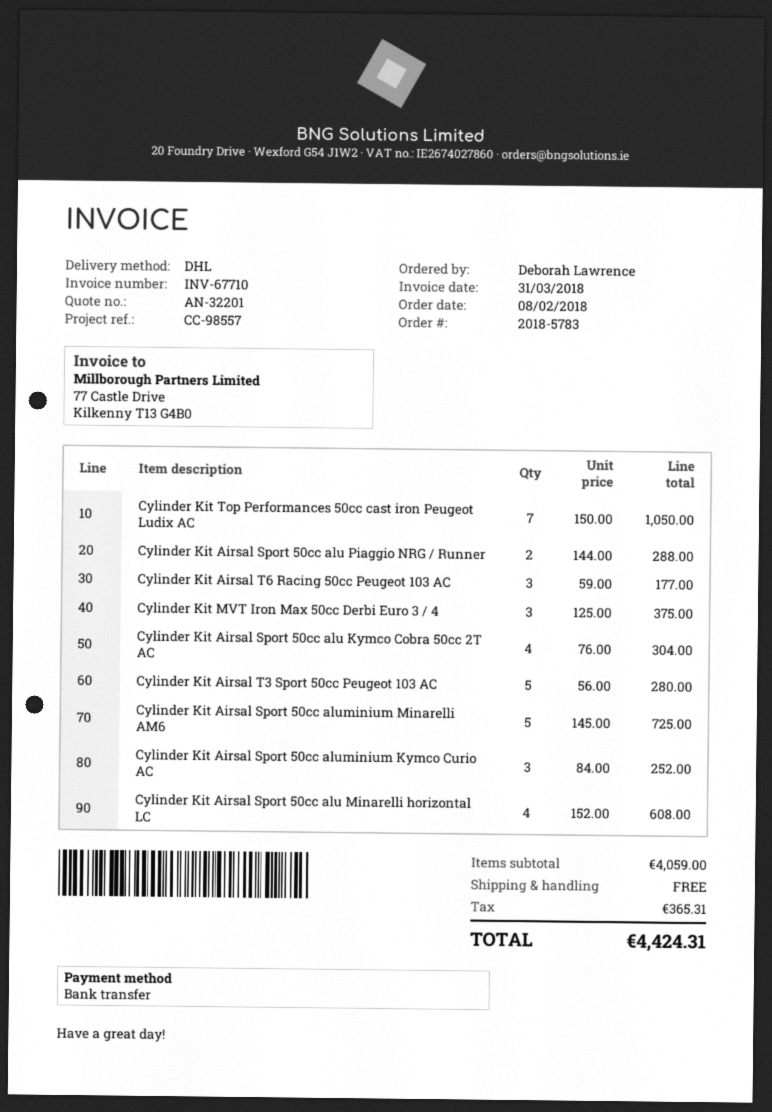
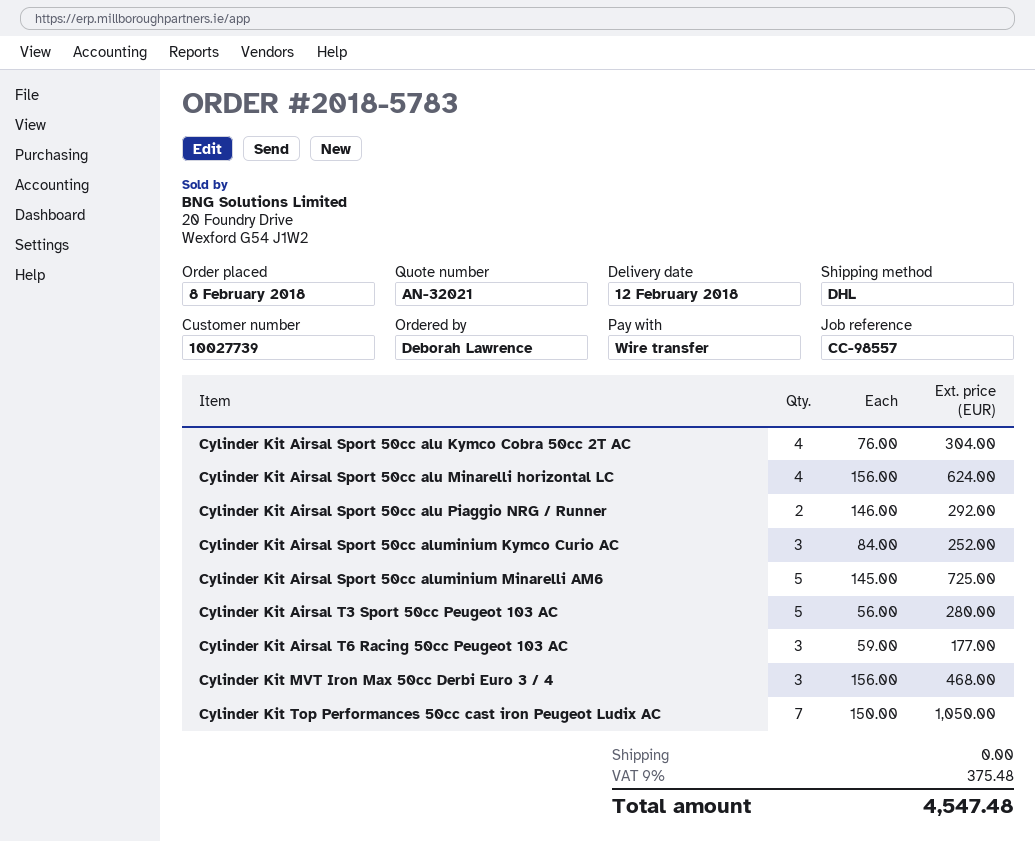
quote number: AN-32201 -> AN-32021
Cylinder Kit Airsal Sport 50cc alu Piaggio NRG / Runner: 2 x 144.00 = 288.00 -> 2 x 146.00 = 292.00
Cylinder Kit MVT Iron Max 50cc Derbi Euro 3 / 4: 3 x 125.00 = 375.00 -> 3 x 156.00 = 468.00
Cylinder Kit Airsal Sport 50cc alu Minarelli horizontal LC: 4 x 152.00 = 608.00 -> 4 x 156.00 = 624.00
tax: 365.31 -> 375.48
total: 4424.31 -> 4547.48

